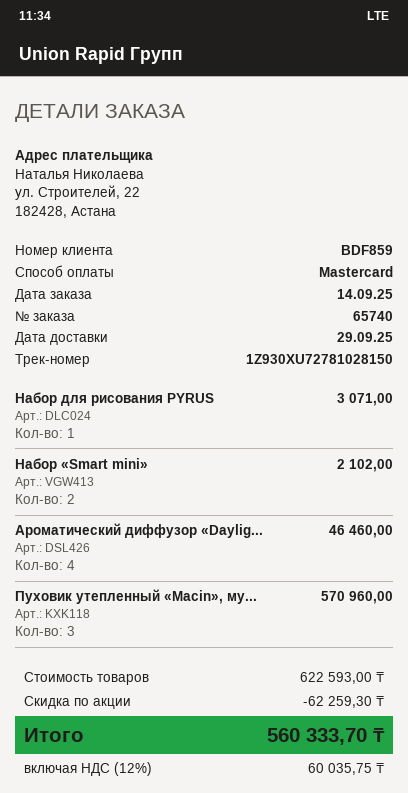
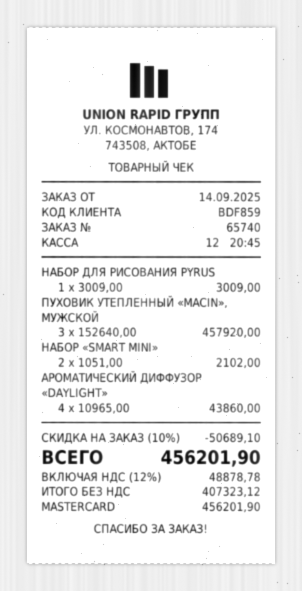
Набор для рисования PYRUS: 1 for 3071.00 -> 1 for 3009.00
Ароматический диффузор «Daylig...: 4 for 46460.00 -> 4 for 43860.00
Пуховик утепленный «Macin», му...: 3 for 570960.00 -> 3 for 457920.00
discount: 62259.30 -> 50689.10
tax: 12% = 60035.75 -> 12% = 48878.78
total: 560333.70 -> 456201.90

